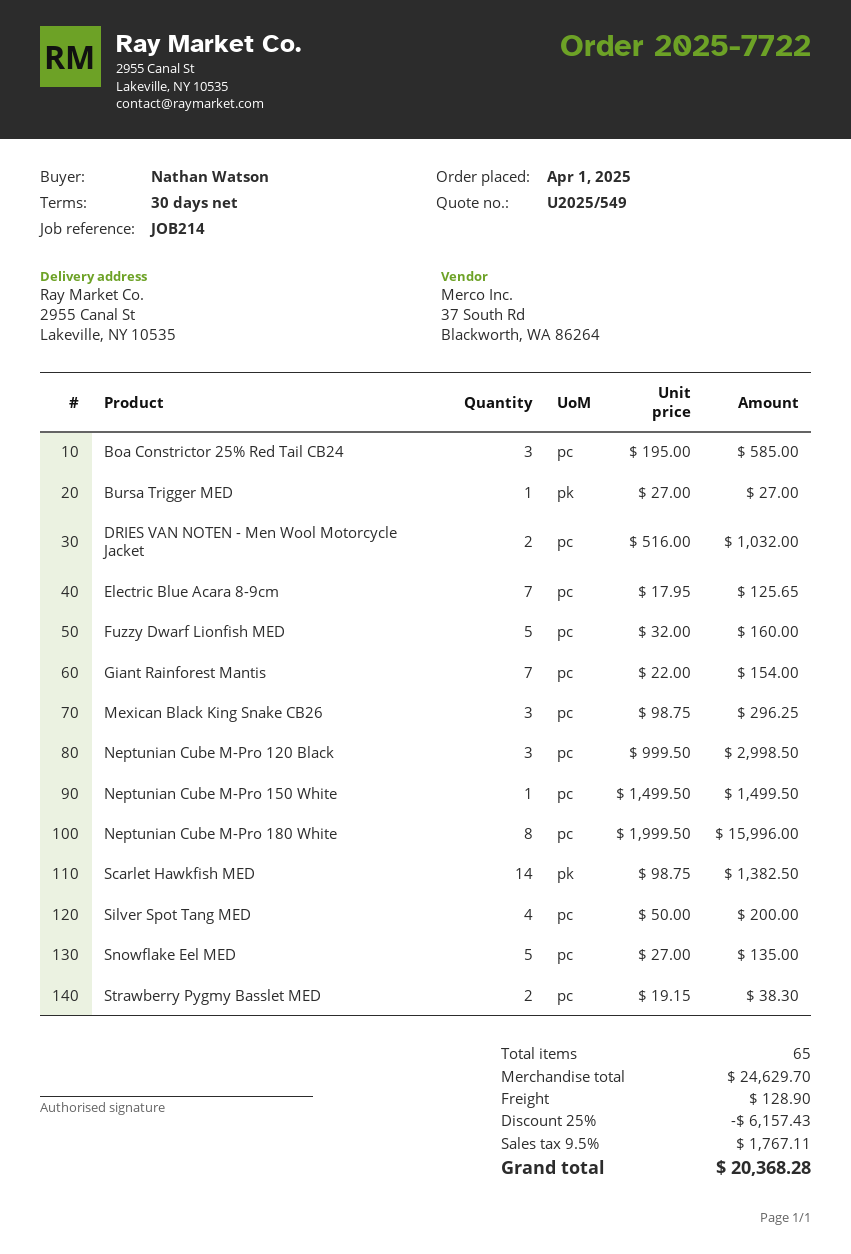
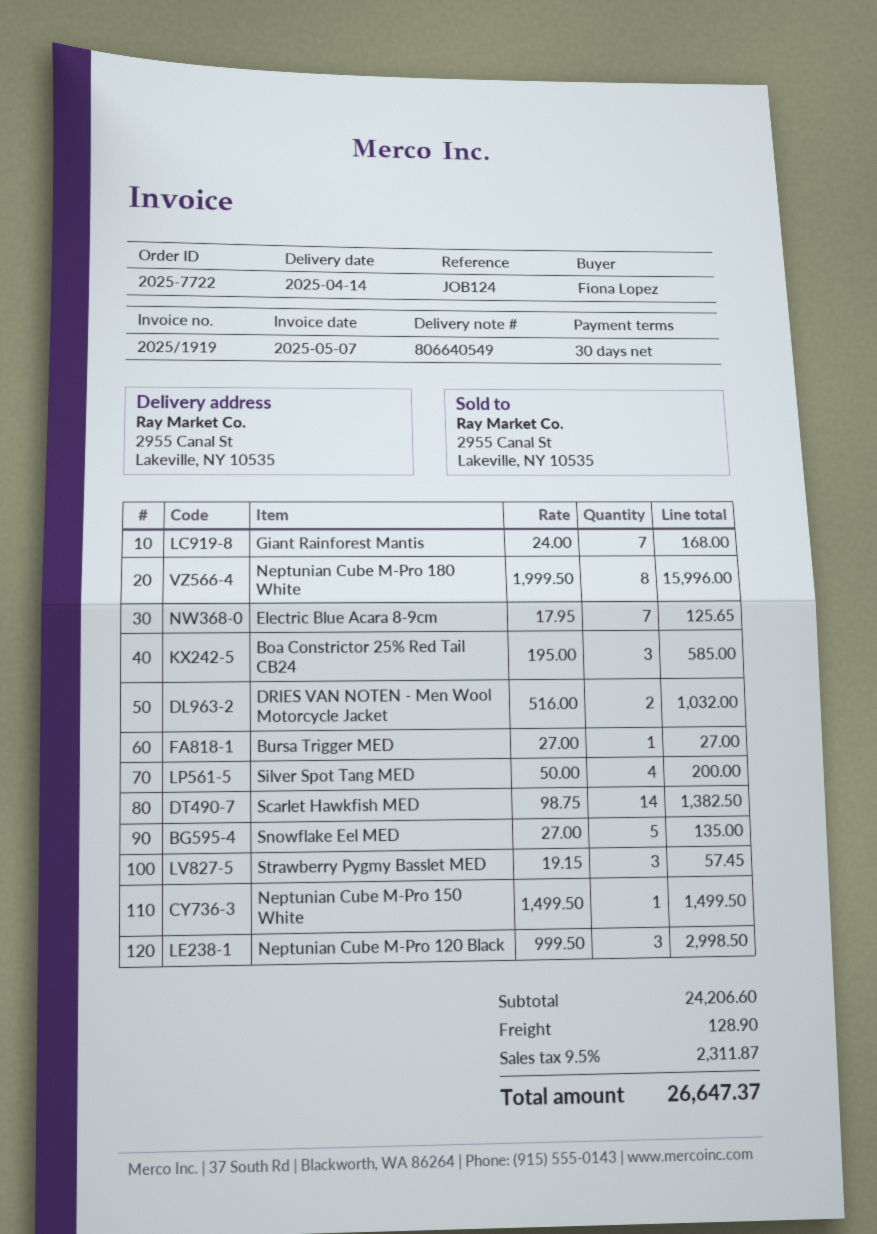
reference: JOB214 -> JOB124
ordered by: Nathan Watson -> Fiona Lopez
Fuzzy Dwarf Lionfish MED: 5 x 32.00 = 160.00 -> none
Giant Rainforest Mantis: 7 x 22.00 = 154.00 -> 7 x 24.00 = 168.00
Mexican Black King Snake CB26: 3 x 98.75 = 296.25 -> none
Strawberry Pygmy Basslet MED: 2 x 19.15 = 38.30 -> 3 x 19.15 = 57.45
subtotal: 24629.70 -> 24206.60
discount: 25% = 6157.43 -> none
tax: 9.5% = 1767.11 -> 9.5% = 2311.87
total: 20368.28 -> 26647.37

